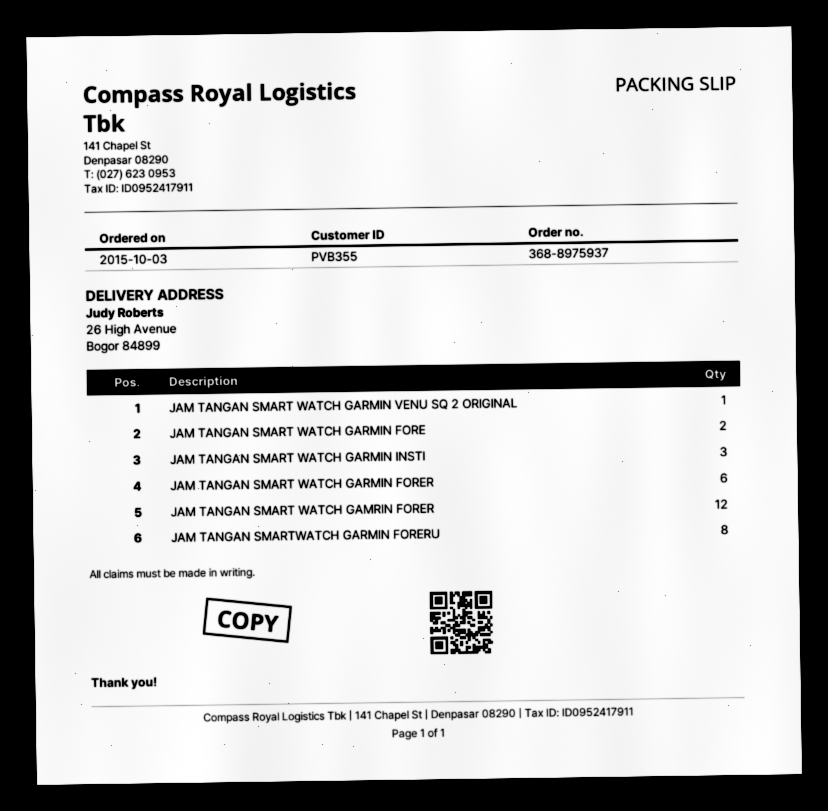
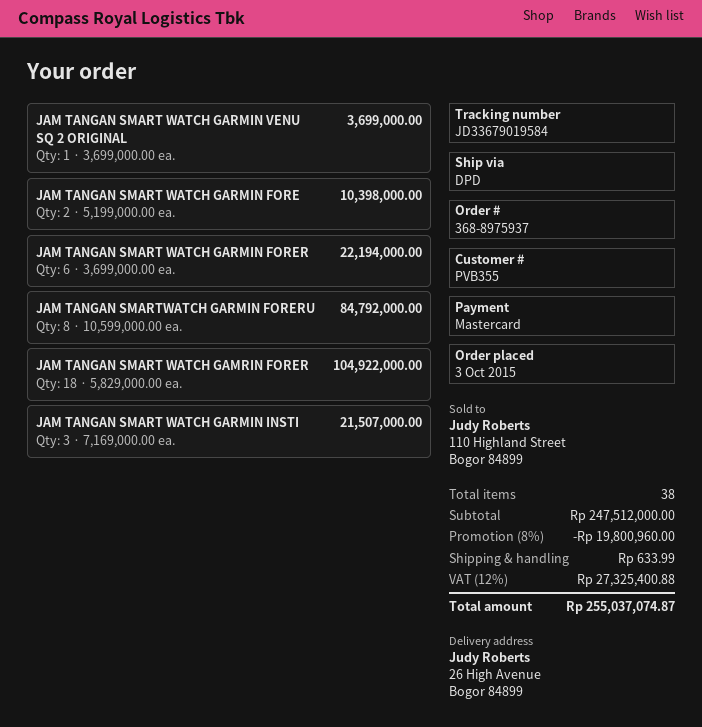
JAM TANGAN SMART WATCH GAMRIN FORER: 12 -> 18

